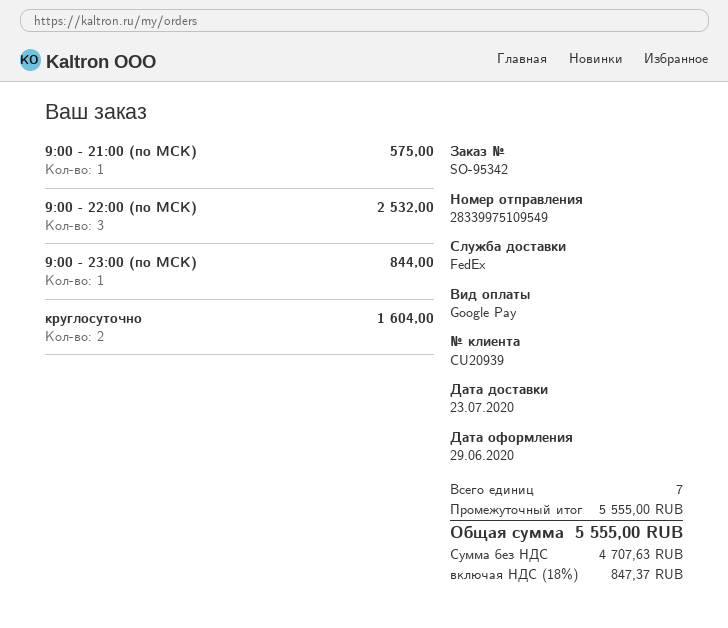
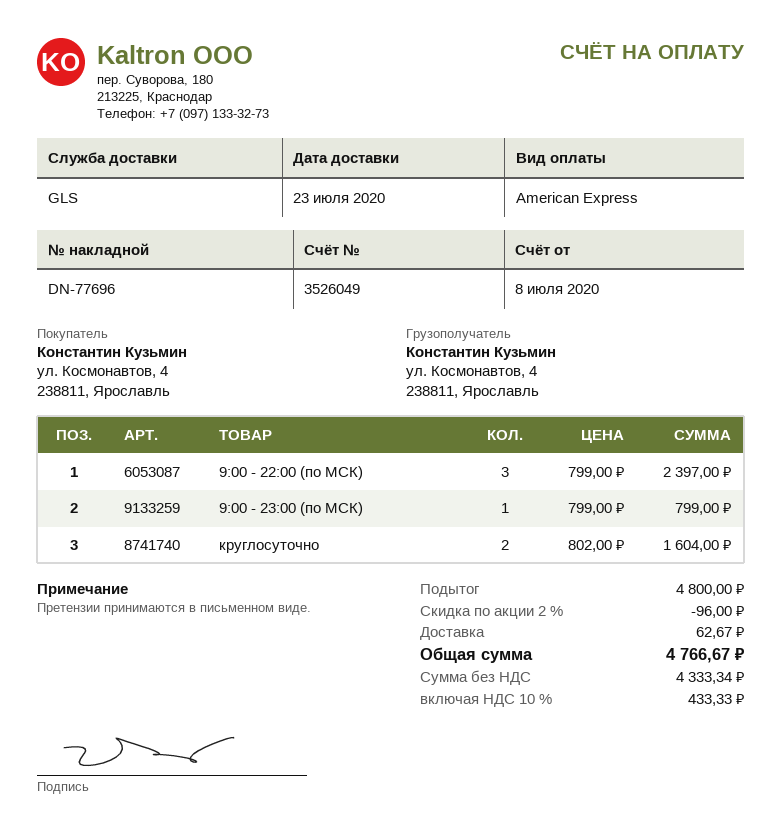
payment method: Google Pay -> American Express
shipping method: FedEx -> GLS
9:00 - 21:00 (по МСК): 1 for 575.00 -> none
9:00 - 22:00 (по МСК): 3 for 2532.00 -> 3 for 2397.00
9:00 - 23:00 (по МСК): 1 for 844.00 -> 1 for 799.00
subtotal: 5555.00 -> 4800.00
discount: none -> 2% = 96.00
shipping: none -> 62.67
net: 4707.63 -> 4333.34
tax: 18% = 847.37 -> 10% = 433.33
total: 5555.00 -> 4766.67

